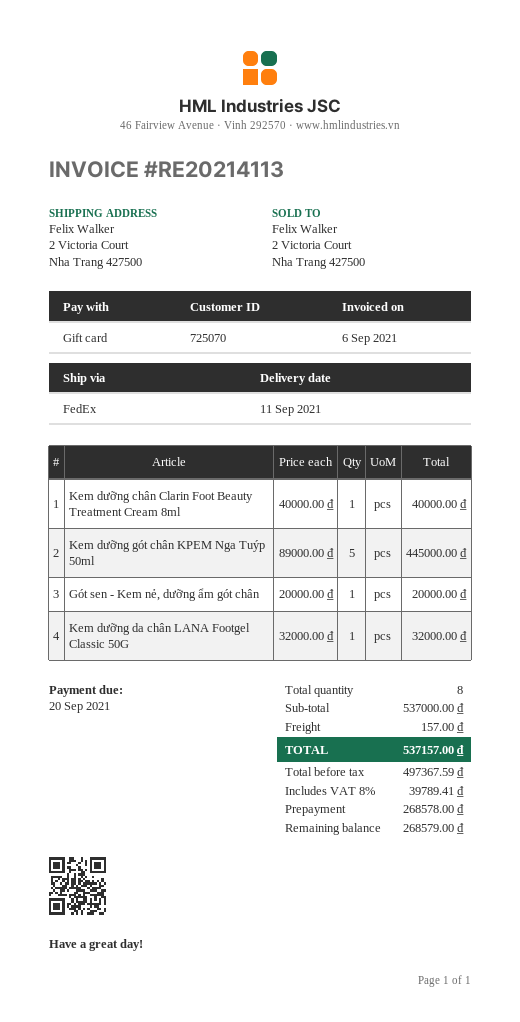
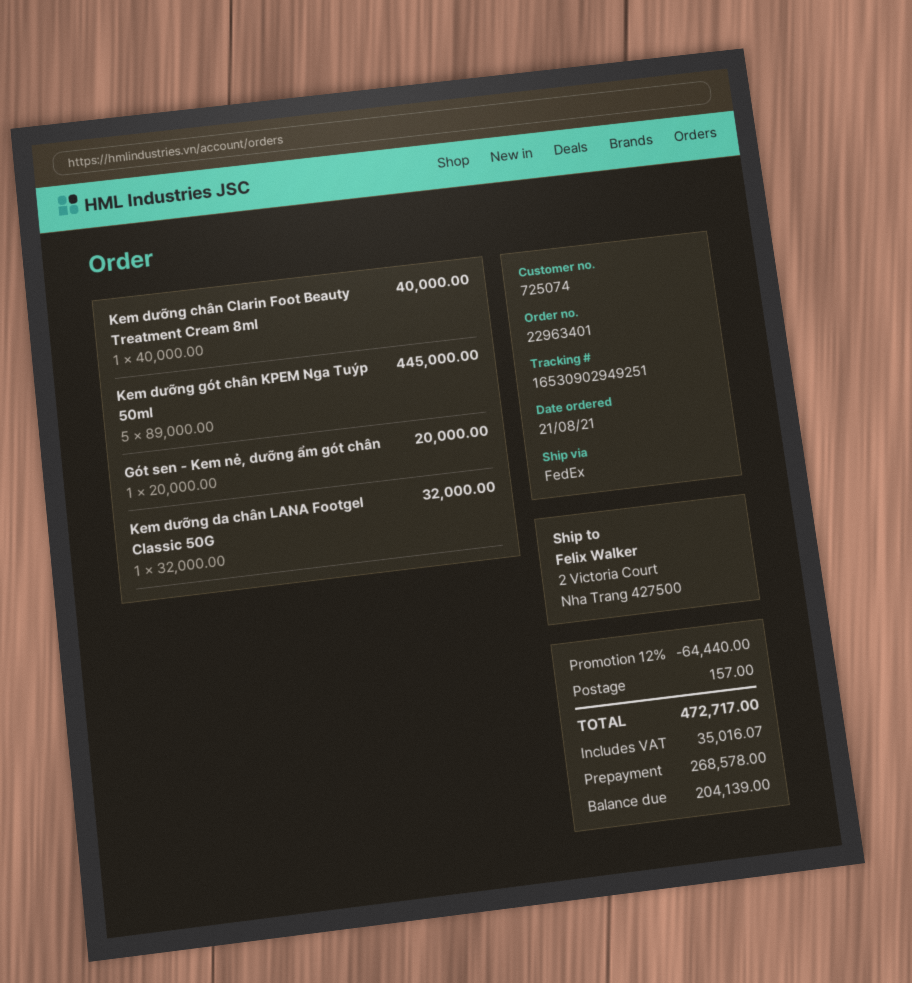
customer number: 725070 -> 725074
discount: none -> 12% = 64440.00
tax: 39789.41 -> 35016.07
total: 537157.00 -> 472717.00
balance: 268579.00 -> 204139.00

